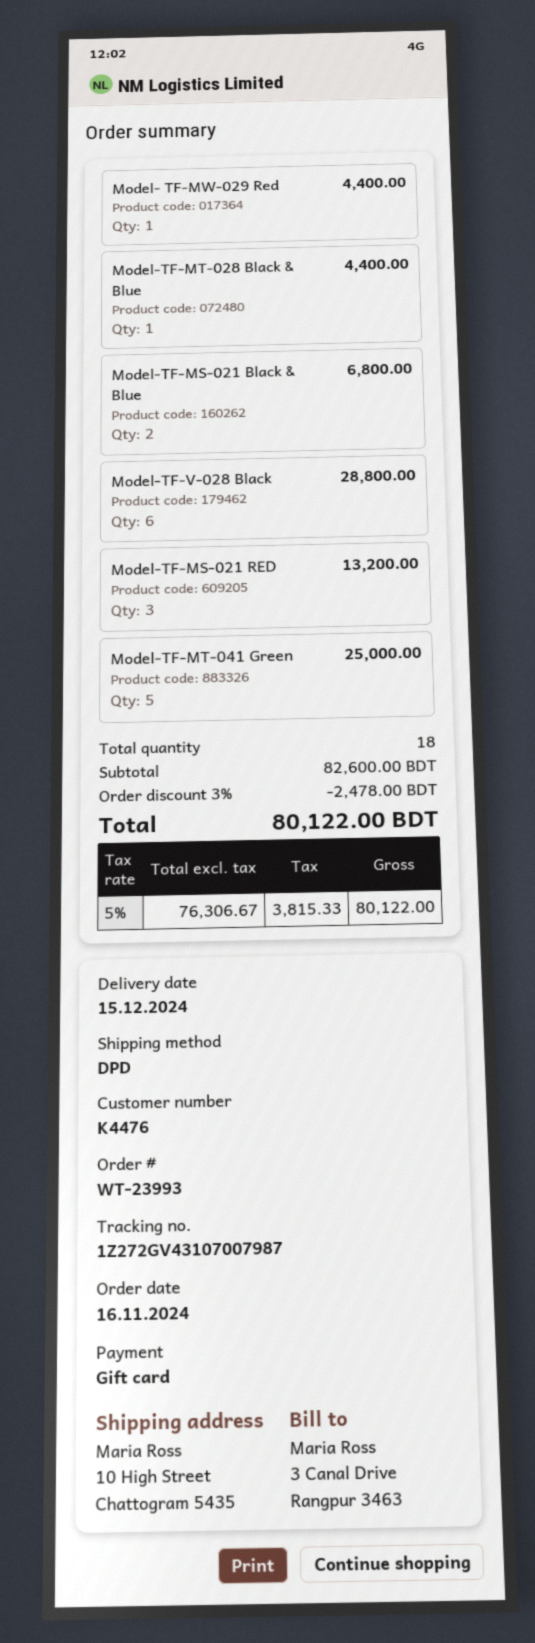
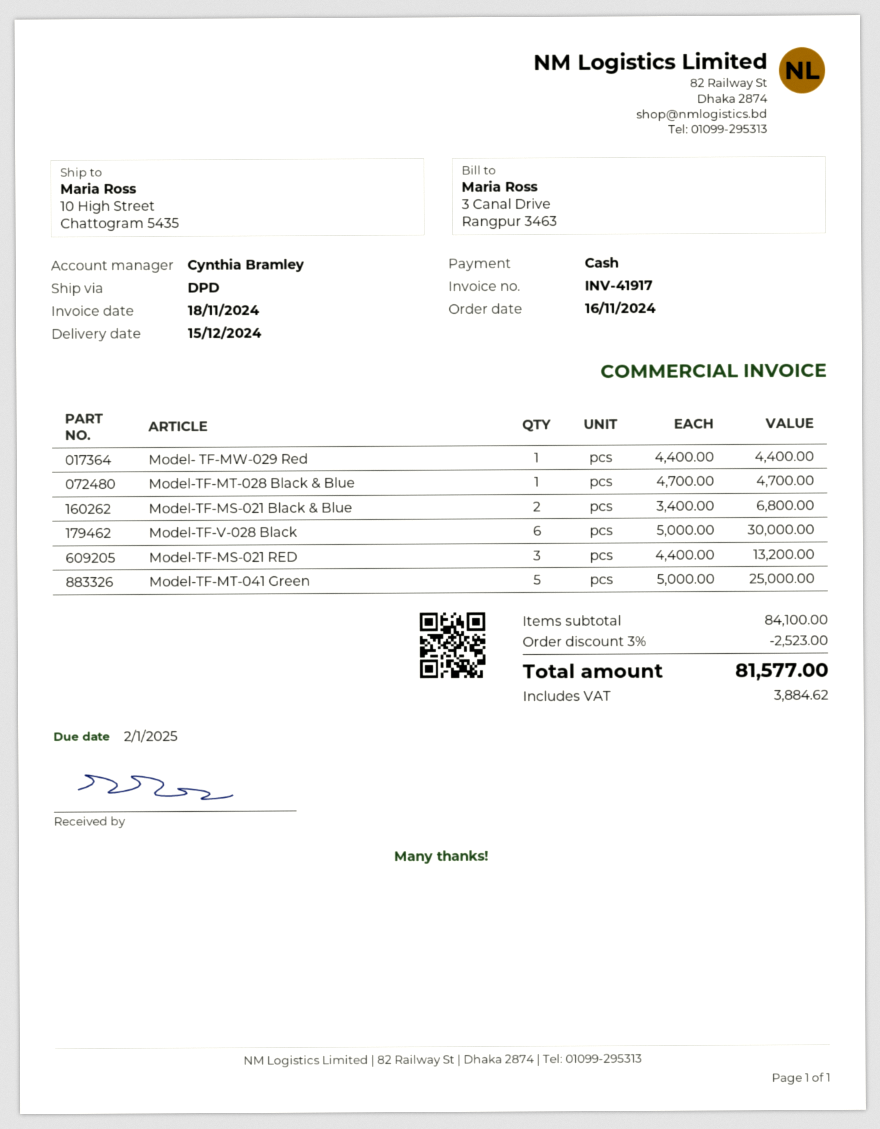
payment method: gift card -> cash
Model-TF-MT-028 Black & Blue: 1 for 4400.00 -> 1 for 4700.00
Model-TF-V-028 Black: 6 for 28800.00 -> 6 for 30000.00
subtotal: 82600.00 -> 84100.00
discount: 3% = 2478.00 -> 3% = 2523.00
tax: 3815.33 -> 3884.62
total: 80122.00 -> 81577.00

